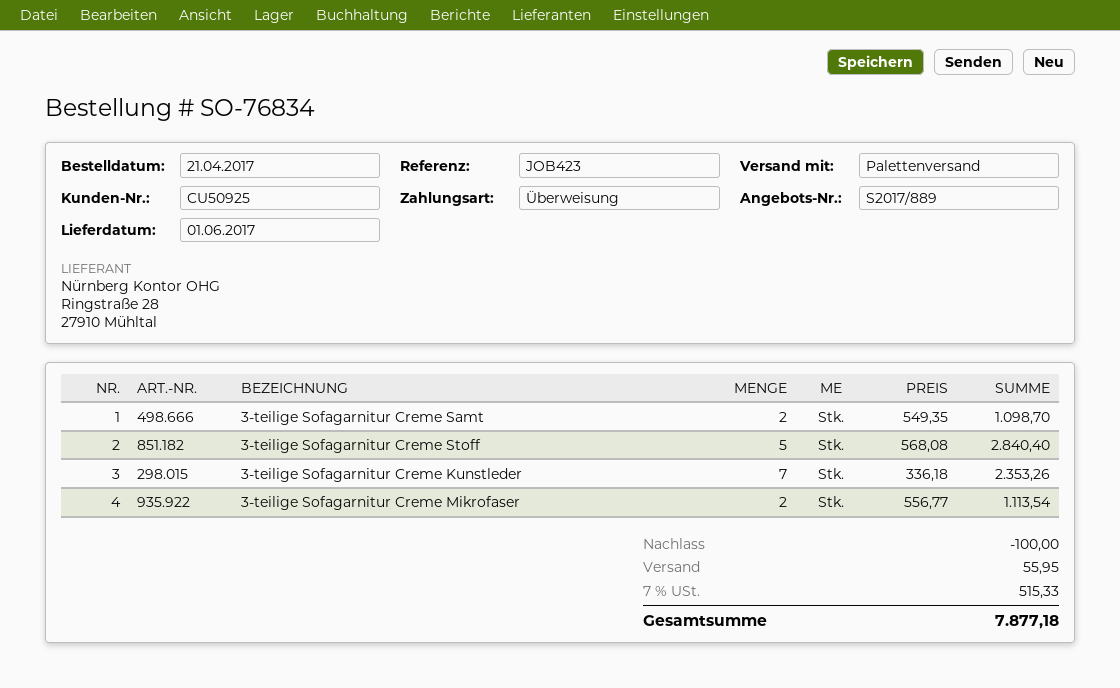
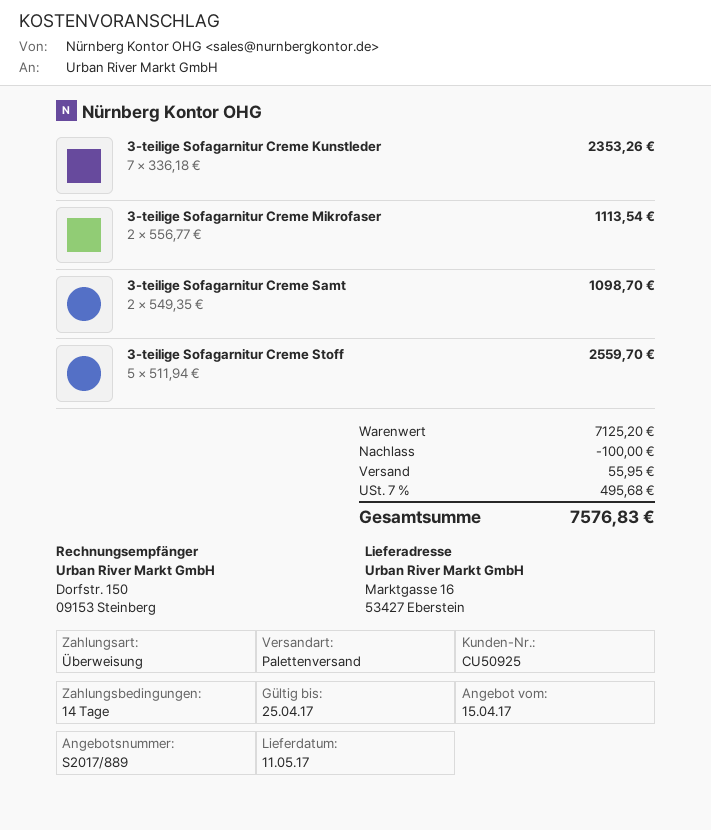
delivery date: 2017-06-01 -> 2017-05-11
3-teilige Sofagarnitur Creme Stoff: 5 x 568.08 = 2840.40 -> 5 x 511.94 = 2559.70
tax: 7% = 515.33 -> 7% = 495.68
total: 7877.18 -> 7576.83

